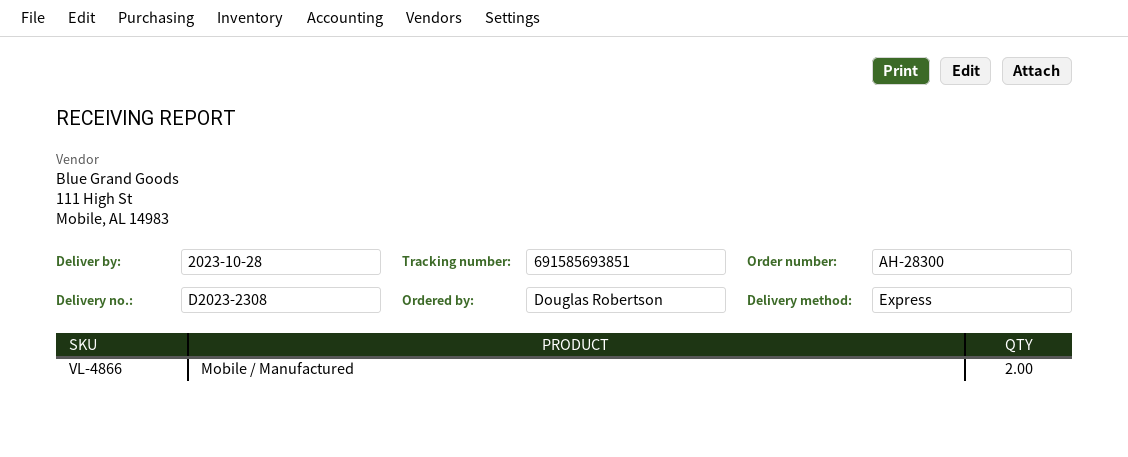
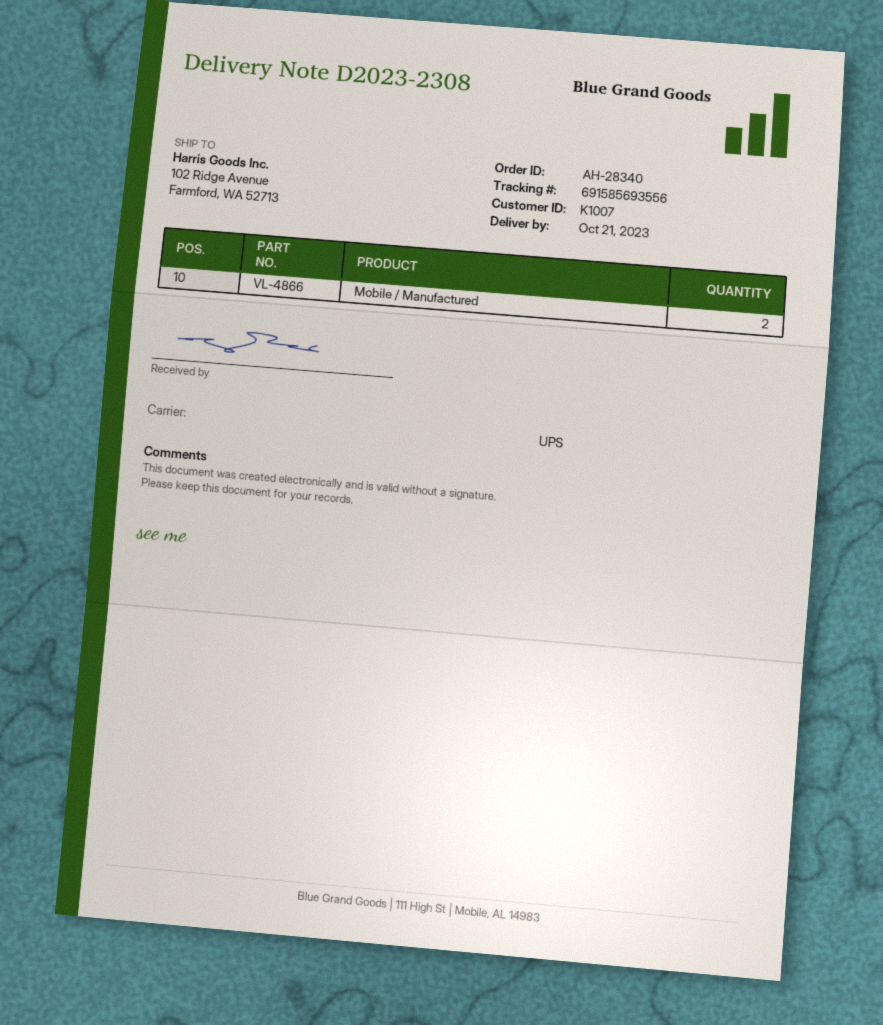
order number: AH-28300 -> AH-28340
delivery date: 2023-10-28 -> 2023-10-21
shipping method: express -> UPS
tracking number: 691585693851 -> 691585693556

